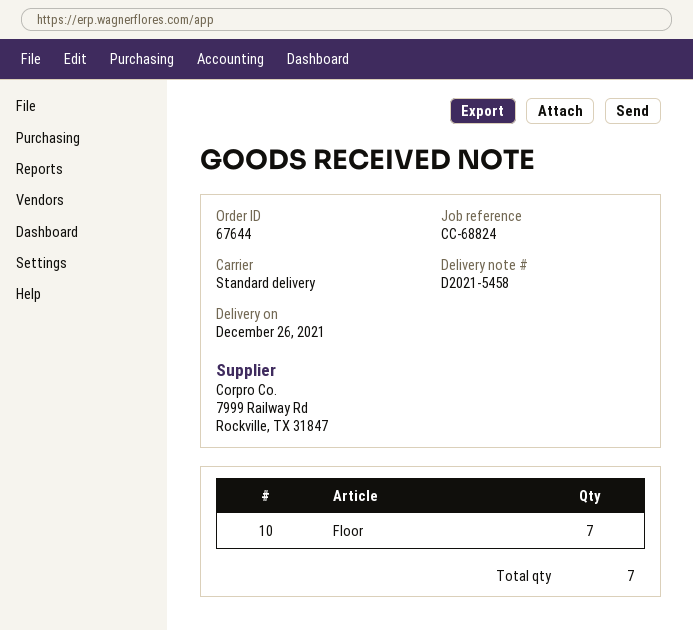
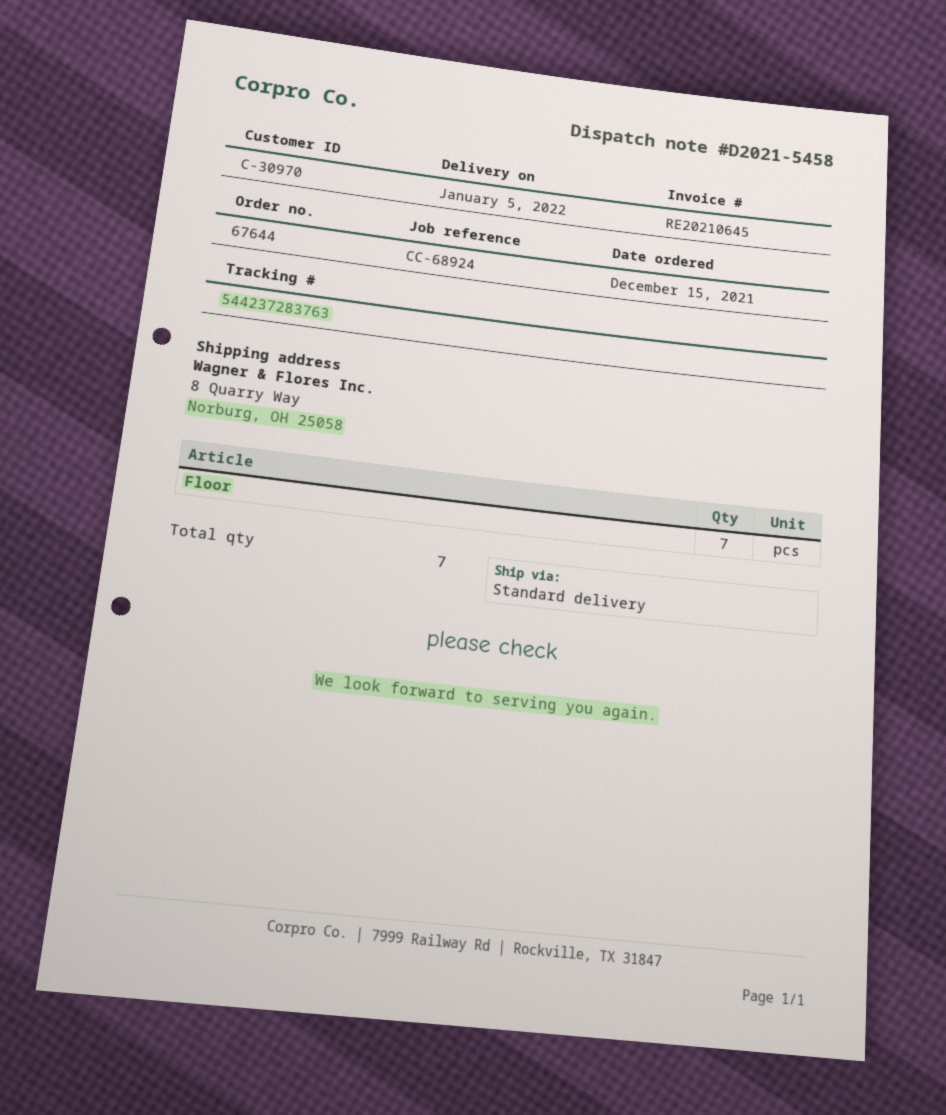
delivery date: 2021-12-26 -> 2022-01-05
reference: CC-68824 -> CC-68924

